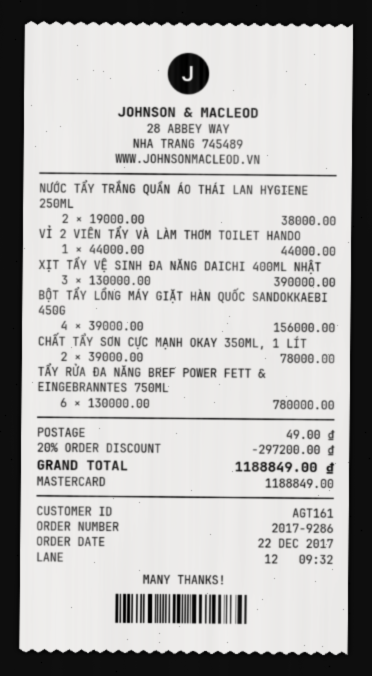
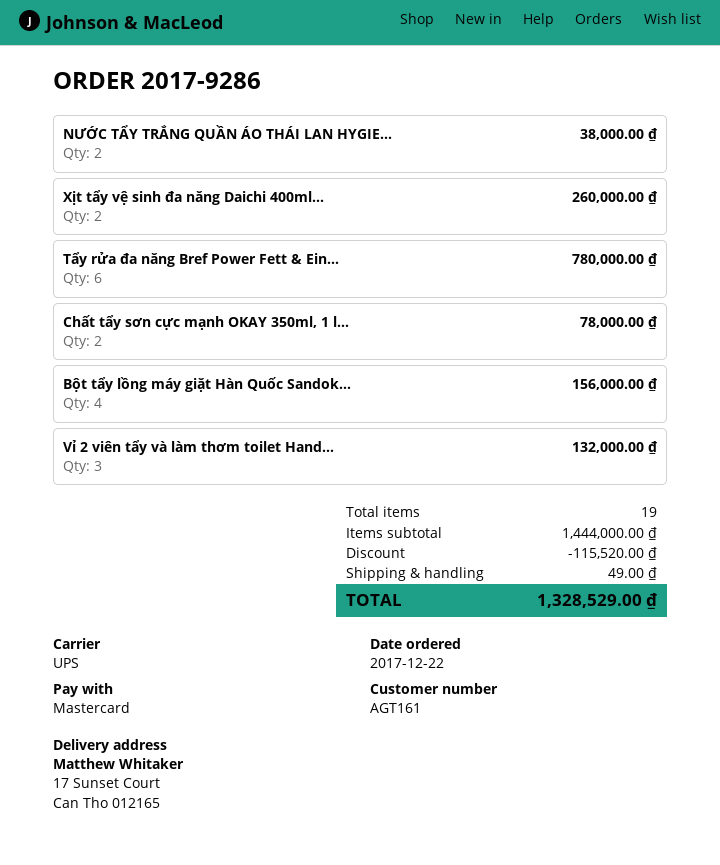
VỈ 2 VIÊN TẨY VÀ LÀM THƠM TOILET HANDO: 1 for 44000.00 -> 3 for 132000.00
XỊT TẨY VỆ SINH ĐA NĂNG DAICHI 400ML NHẬT: 3 for 390000.00 -> 2 for 260000.00
discount: 297200.00 -> 115520.00
total: 1188849.00 -> 1328529.00

